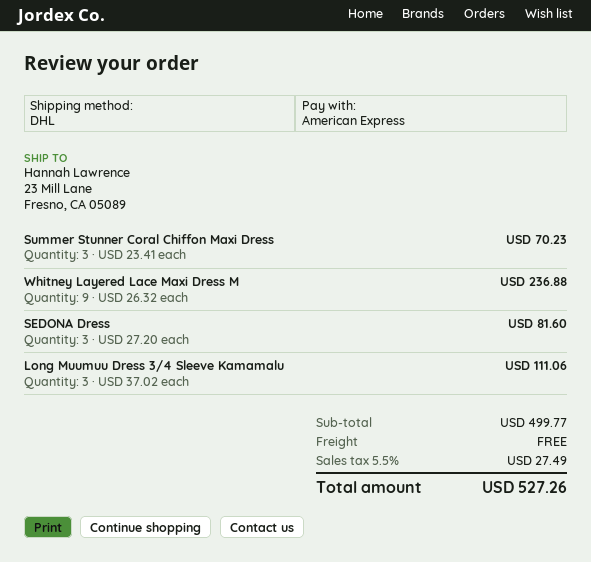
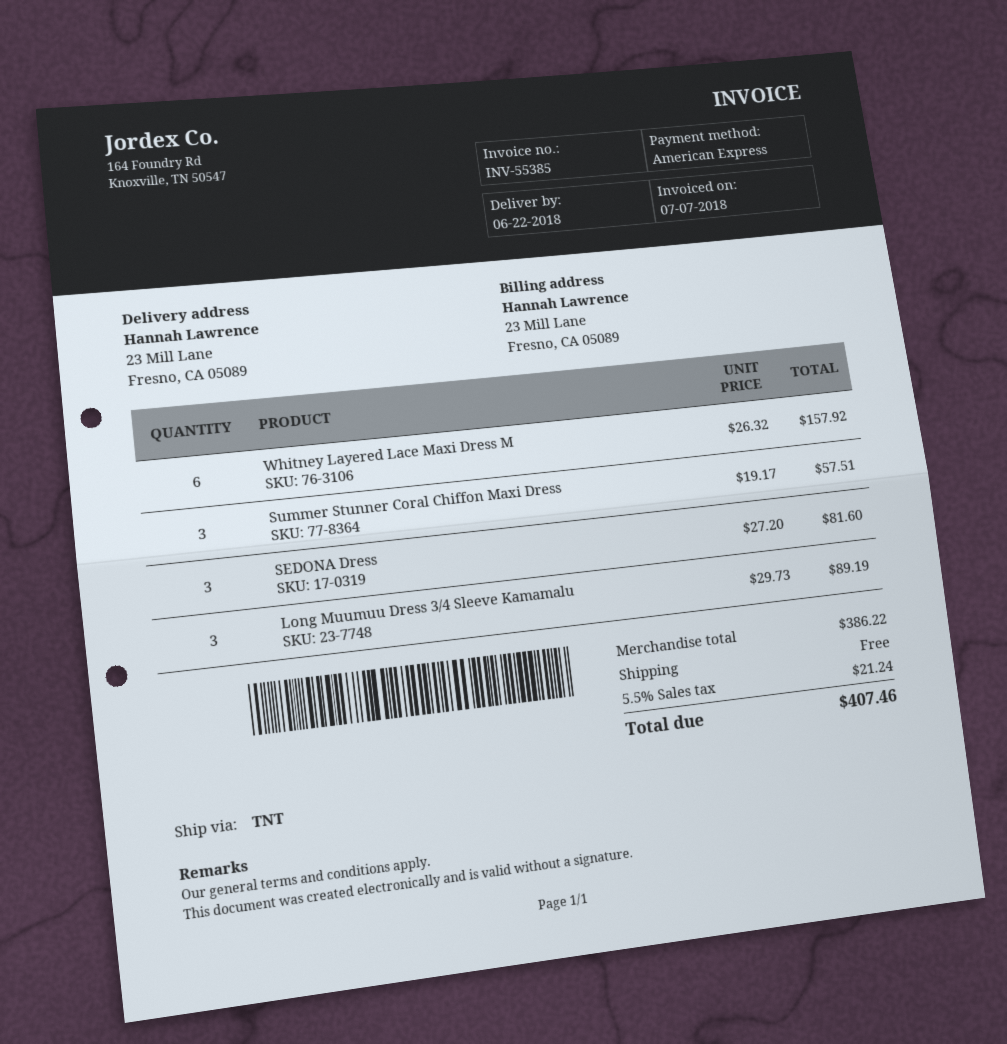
shipping method: DHL -> TNT
Summer Stunner Coral Chiffon Maxi Dress: 3 x 23.41 = 70.23 -> 3 x 19.17 = 57.51
Whitney Layered Lace Maxi Dress M: 9 x 26.32 = 236.88 -> 6 x 26.32 = 157.92
Long Muumuu Dress 3/4 Sleeve Kamamalu: 3 x 37.02 = 111.06 -> 3 x 29.73 = 89.19
subtotal: 499.77 -> 386.22
tax: 5.5% = 27.49 -> 5.5% = 21.24
total: 527.26 -> 407.46

